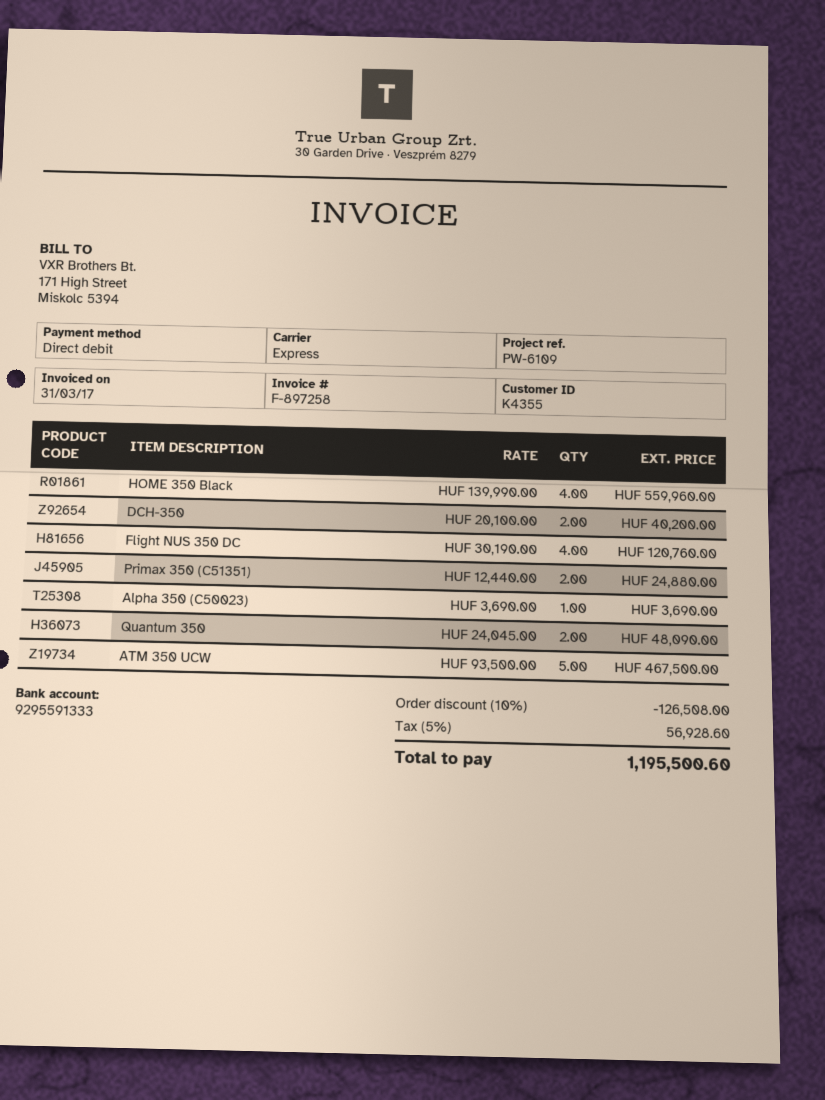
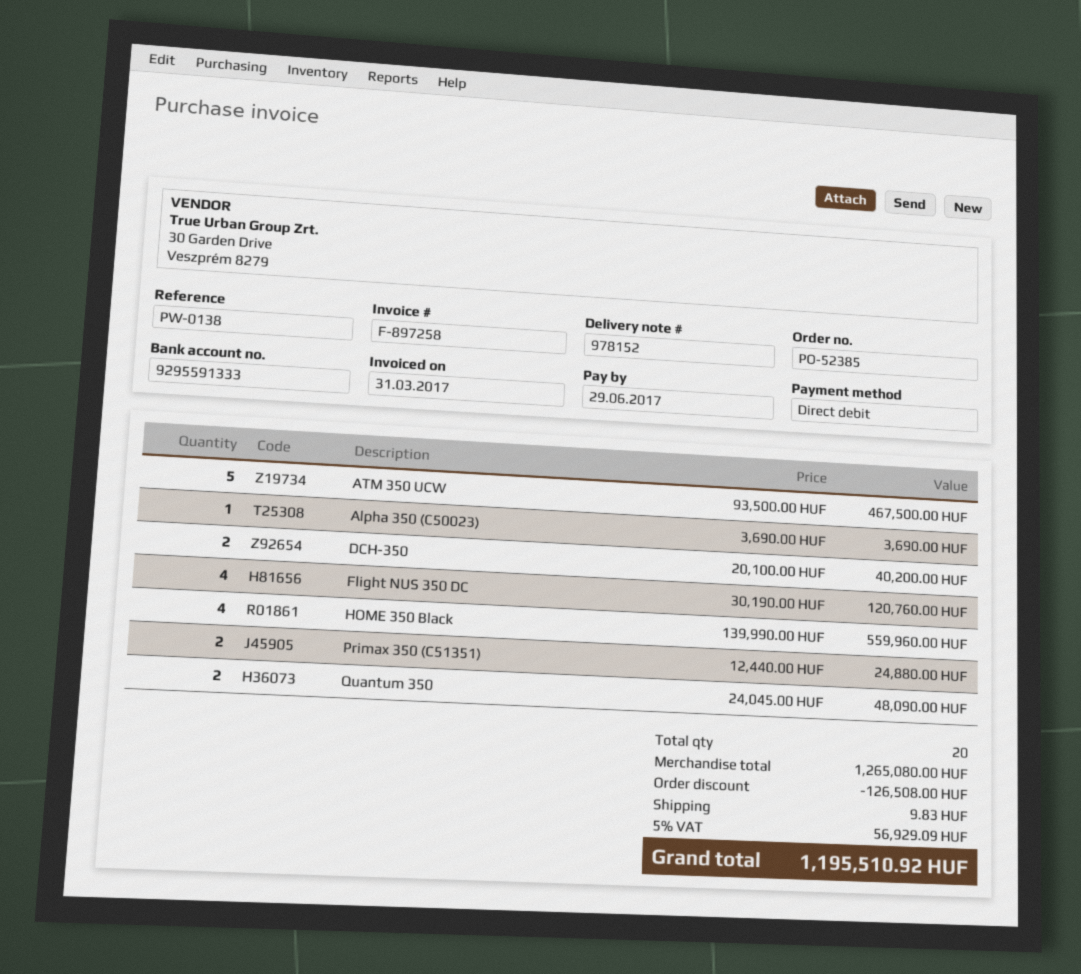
reference: PW-6109 -> PW-0138
shipping: none -> 9.83
tax: 5% = 56928.60 -> 5% = 56929.09
total: 1195500.60 -> 1195510.92

